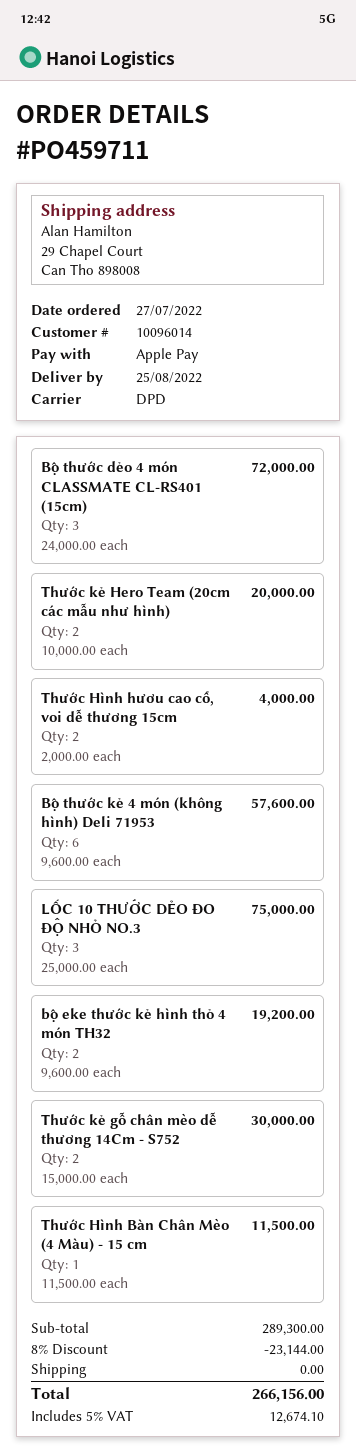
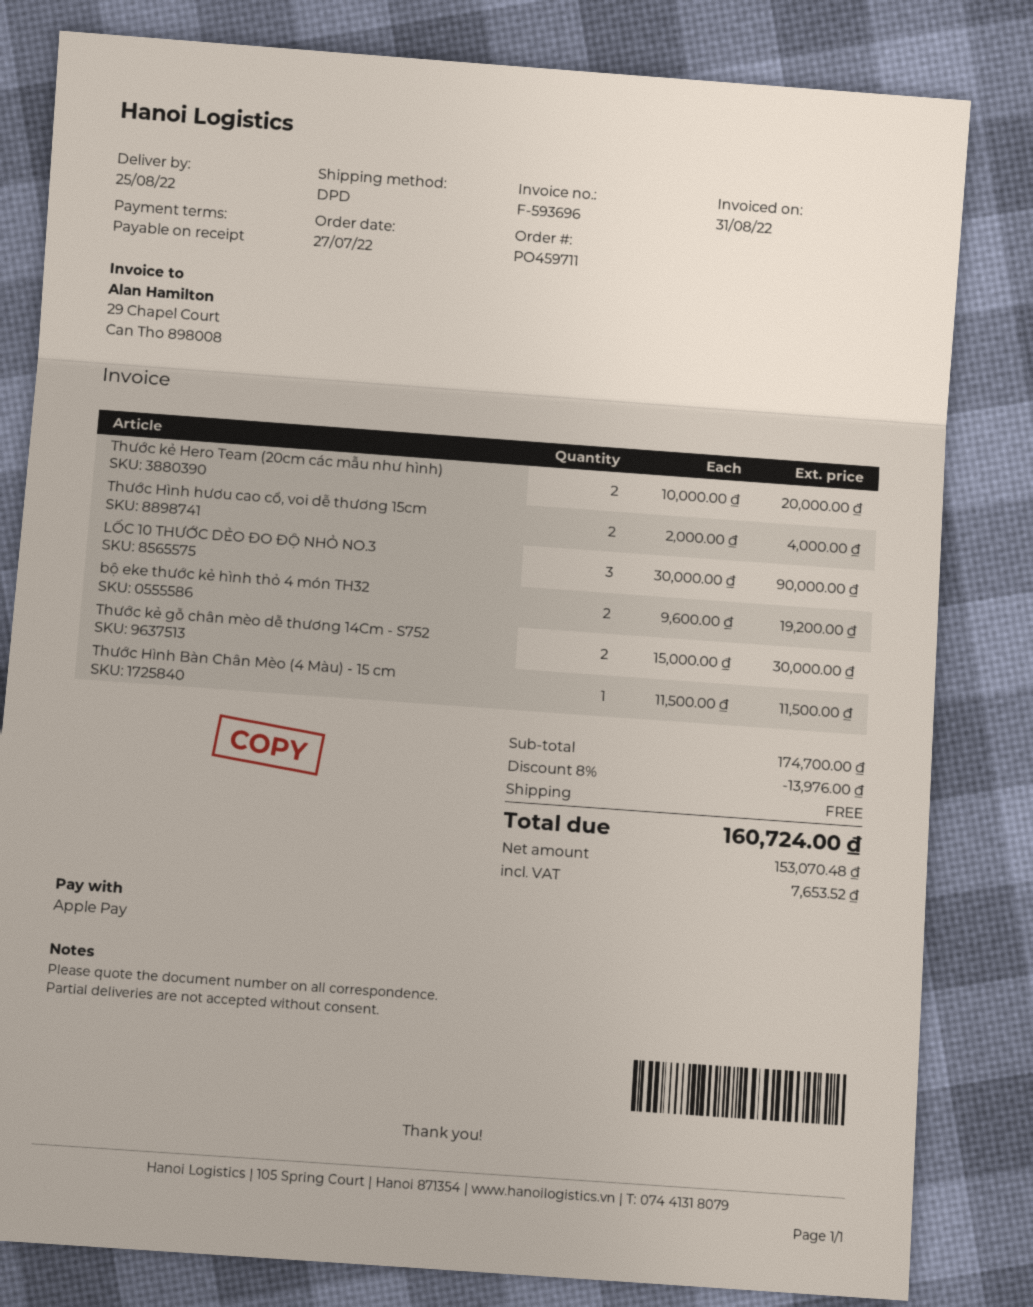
Bộ thước dẻo 4 món CLASSMATE CL-RS401 (15cm): 3 x 24000.00 = 72000.00 -> none
Bộ thước kẻ 4 món (không hình) Deli 71953: 6 x 9600.00 = 57600.00 -> none
LỐC 10 THƯỚC DẺO ĐO ĐỘ NHỎ NO.3: 3 x 25000.00 = 75000.00 -> 3 x 30000.00 = 90000.00
subtotal: 289300.00 -> 174700.00
discount: 8% = 23144.00 -> 8% = 13976.00
tax: 12674.10 -> 7653.52
total: 266156.00 -> 160724.00

